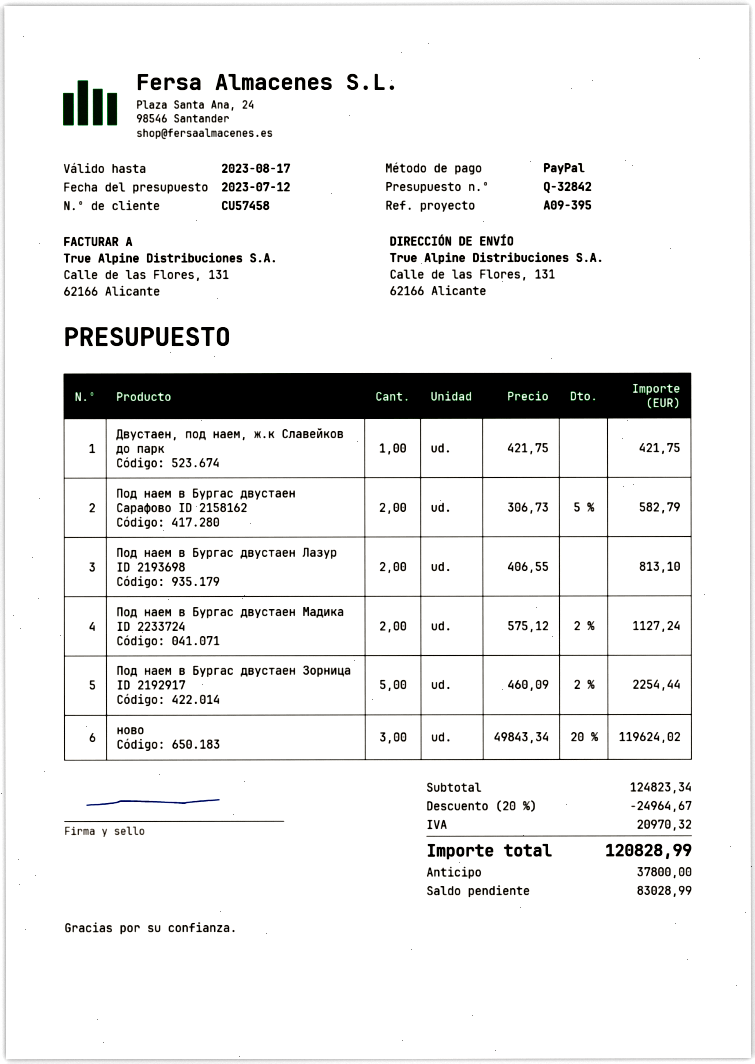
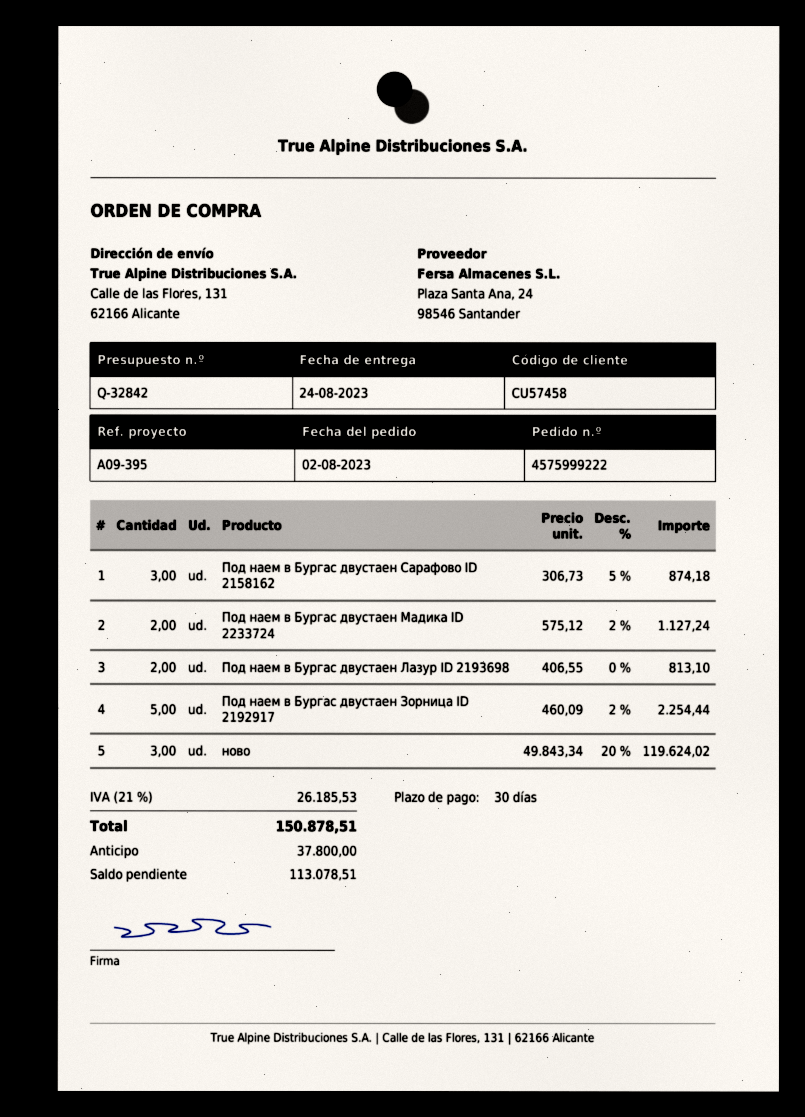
Двустаен, под наем, ж.к Славейков до парк: 1 x 421.75 = 421.75 -> none
Под наем в Бургас двустаен Сарафово ID 2158162: 2 x 306.73 - 5% = 582.79 -> 3 x 306.73 - 5% = 874.18
discount: 20% = 24964.67 -> none
tax: 20970.32 -> 26185.53
total: 120828.99 -> 150878.51
balance: 83028.99 -> 113078.51

